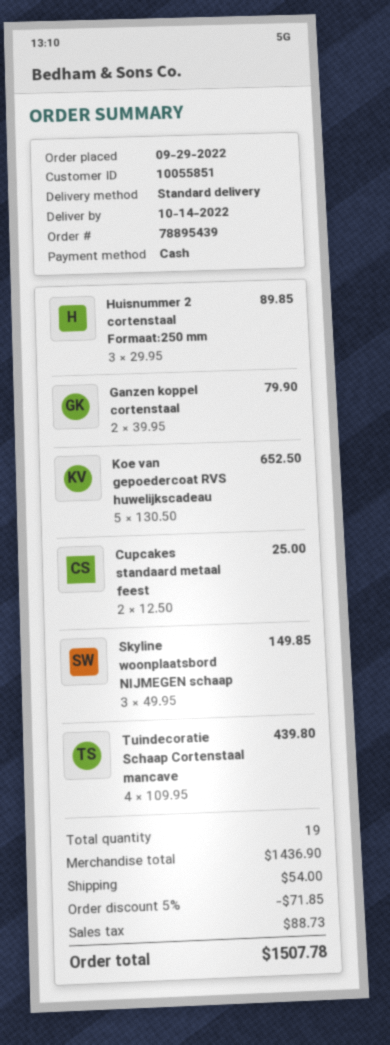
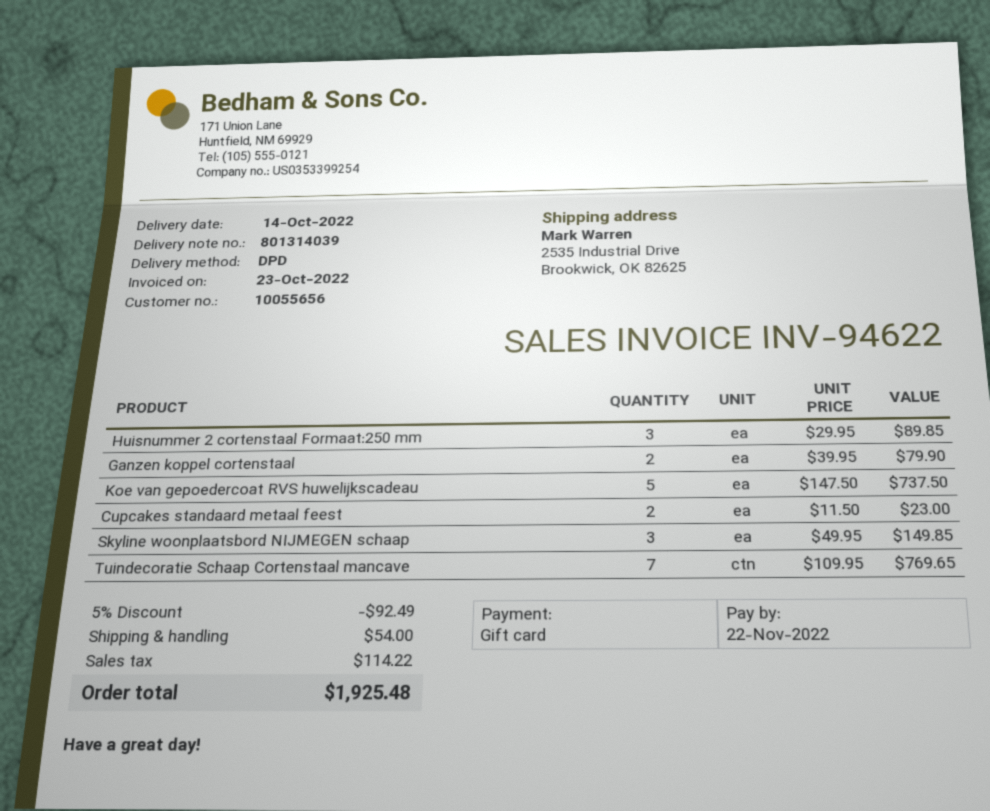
customer number: 10055851 -> 10055656
payment method: cash -> gift card
shipping method: standard -> DPD
Koe van gepoedercoat RVS huwelijkscadeau: 5 x 130.50 = 652.50 -> 5 x 147.50 = 737.50
Cupcakes standaard metaal feest: 2 x 12.50 = 25.00 -> 2 x 11.50 = 23.00
Tuindecoratie Schaap Cortenstaal mancave: 4 x 109.95 = 439.80 -> 7 x 109.95 = 769.65
discount: 5% = 71.85 -> 5% = 92.49
tax: 88.73 -> 114.22
total: 1507.78 -> 1925.48

